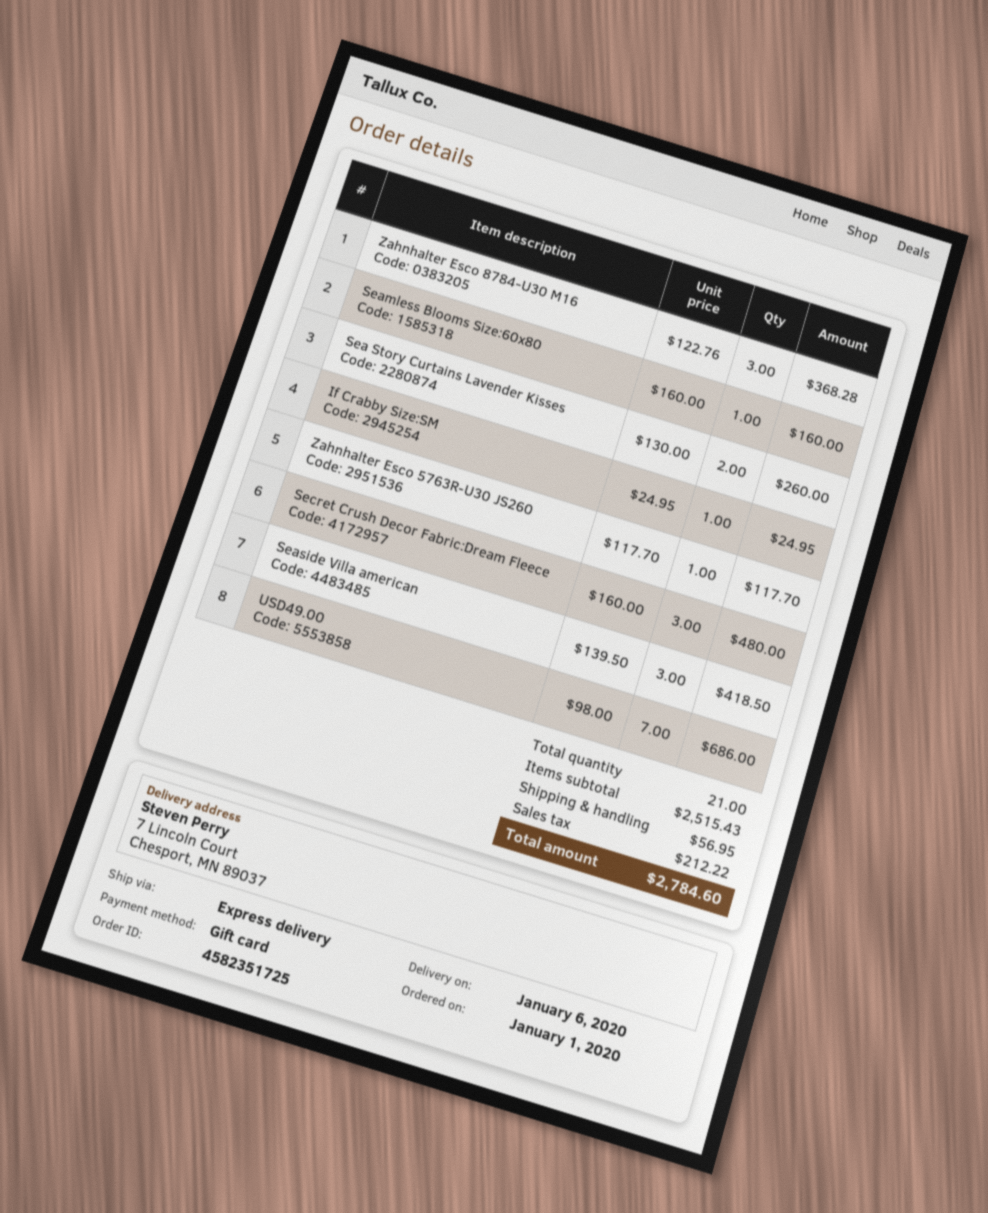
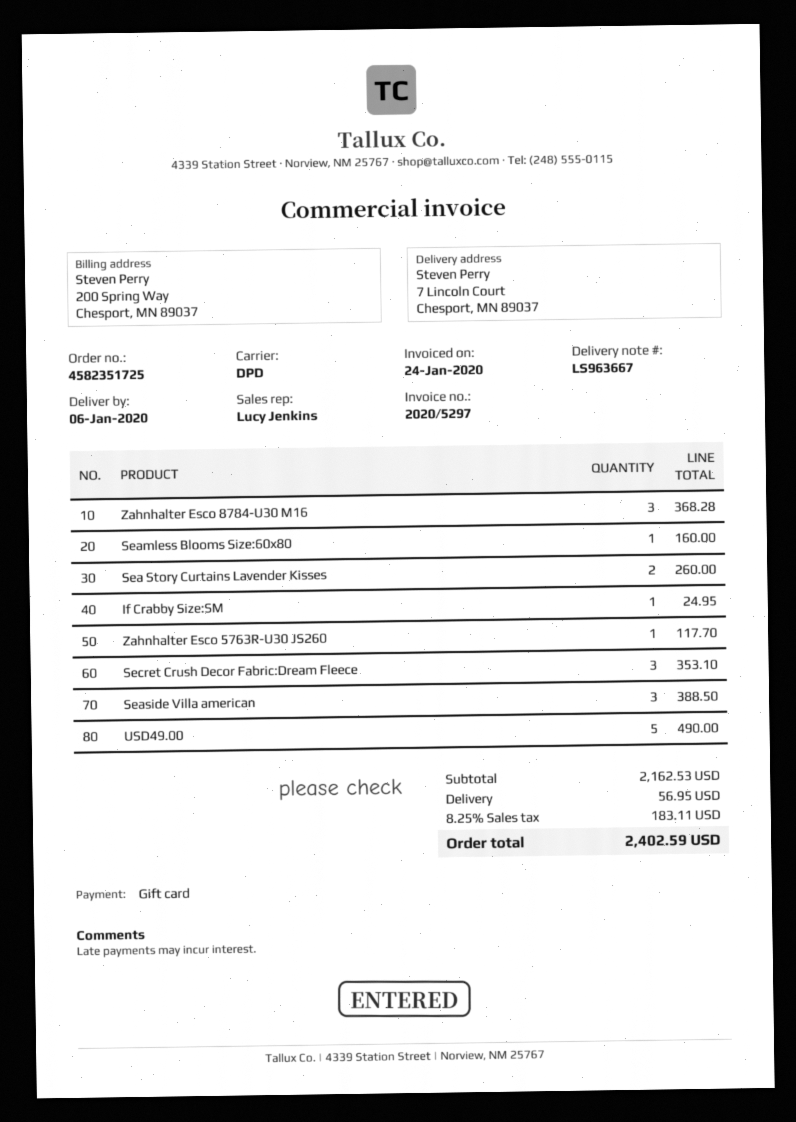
shipping method: express -> DPD
Secret Crush Decor Fabric:Dream Fleece: 3 for 480.00 -> 3 for 353.10
Seaside Villa american: 3 for 418.50 -> 3 for 388.50
USD49.00: 7 for 686.00 -> 5 for 490.00
subtotal: 2515.43 -> 2162.53
tax: 212.22 -> 183.11
total: 2784.60 -> 2402.59

